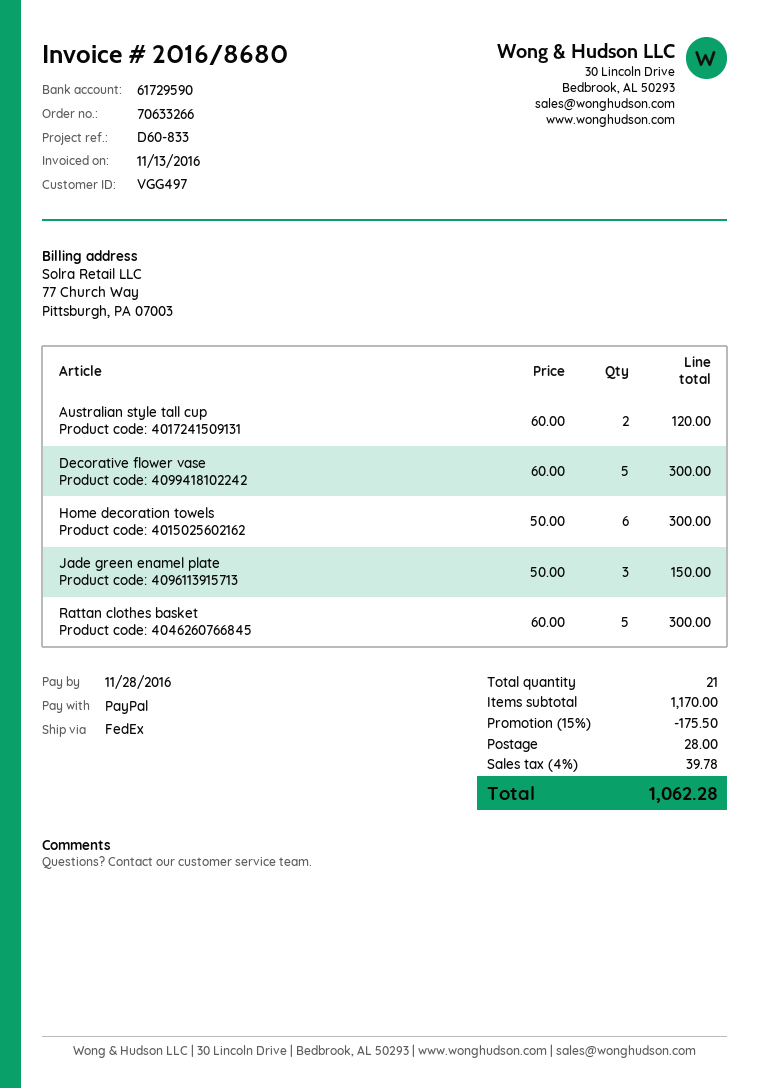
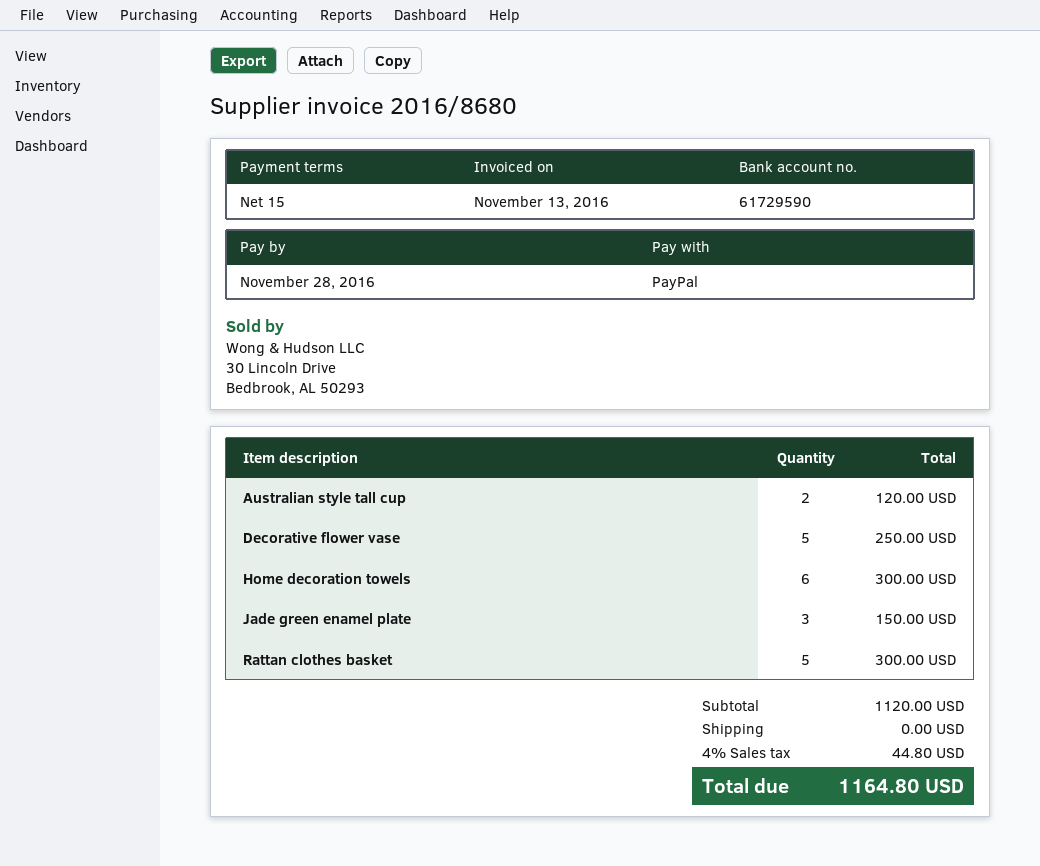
Decorative flower vase: 5 for 300.00 -> 5 for 250.00
subtotal: 1170.00 -> 1120.00
discount: 15% = 175.50 -> none
shipping: 28.00 -> 0.00
tax: 4% = 39.78 -> 4% = 44.80
total: 1062.28 -> 1164.80

